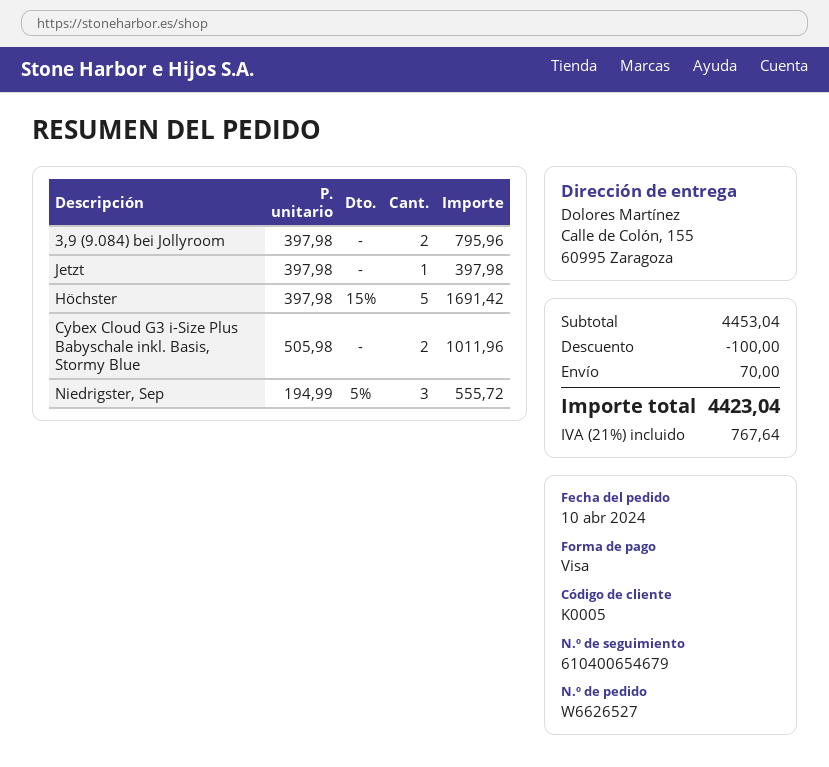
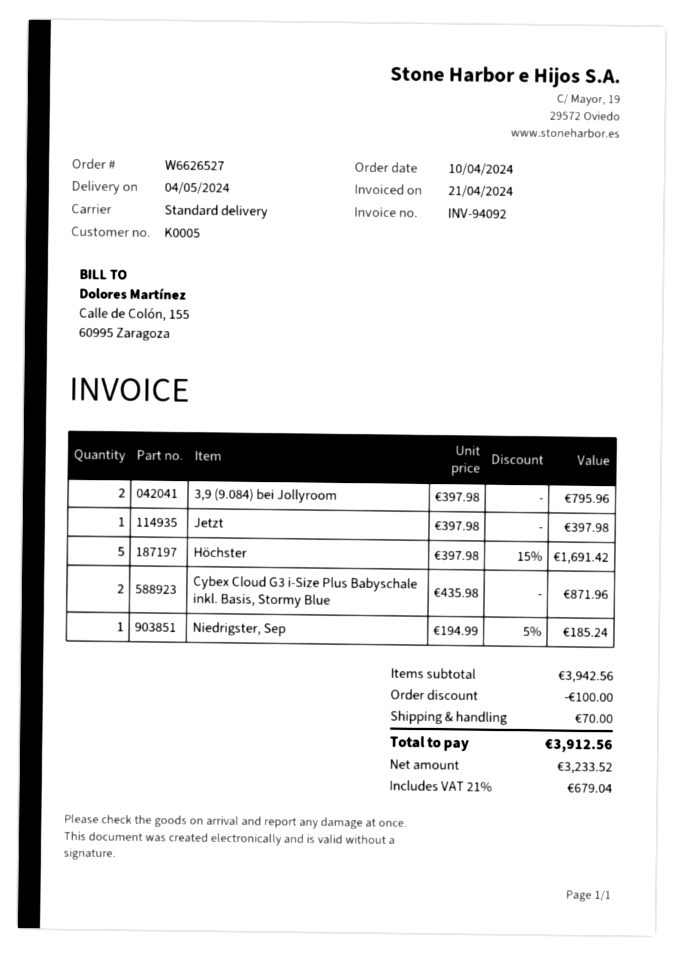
Cybex Cloud G3 i-Size Plus Babyschale inkl. Basis, Stormy Blue: 2 x 505.98 = 1011.96 -> 2 x 435.98 = 871.96
Niedrigster, Sep: 3 x 194.99 - 5% = 555.72 -> 1 x 194.99 - 5% = 185.24
subtotal: 4453.04 -> 3942.56
tax: 21% = 767.64 -> 21% = 679.04
total: 4423.04 -> 3912.56

